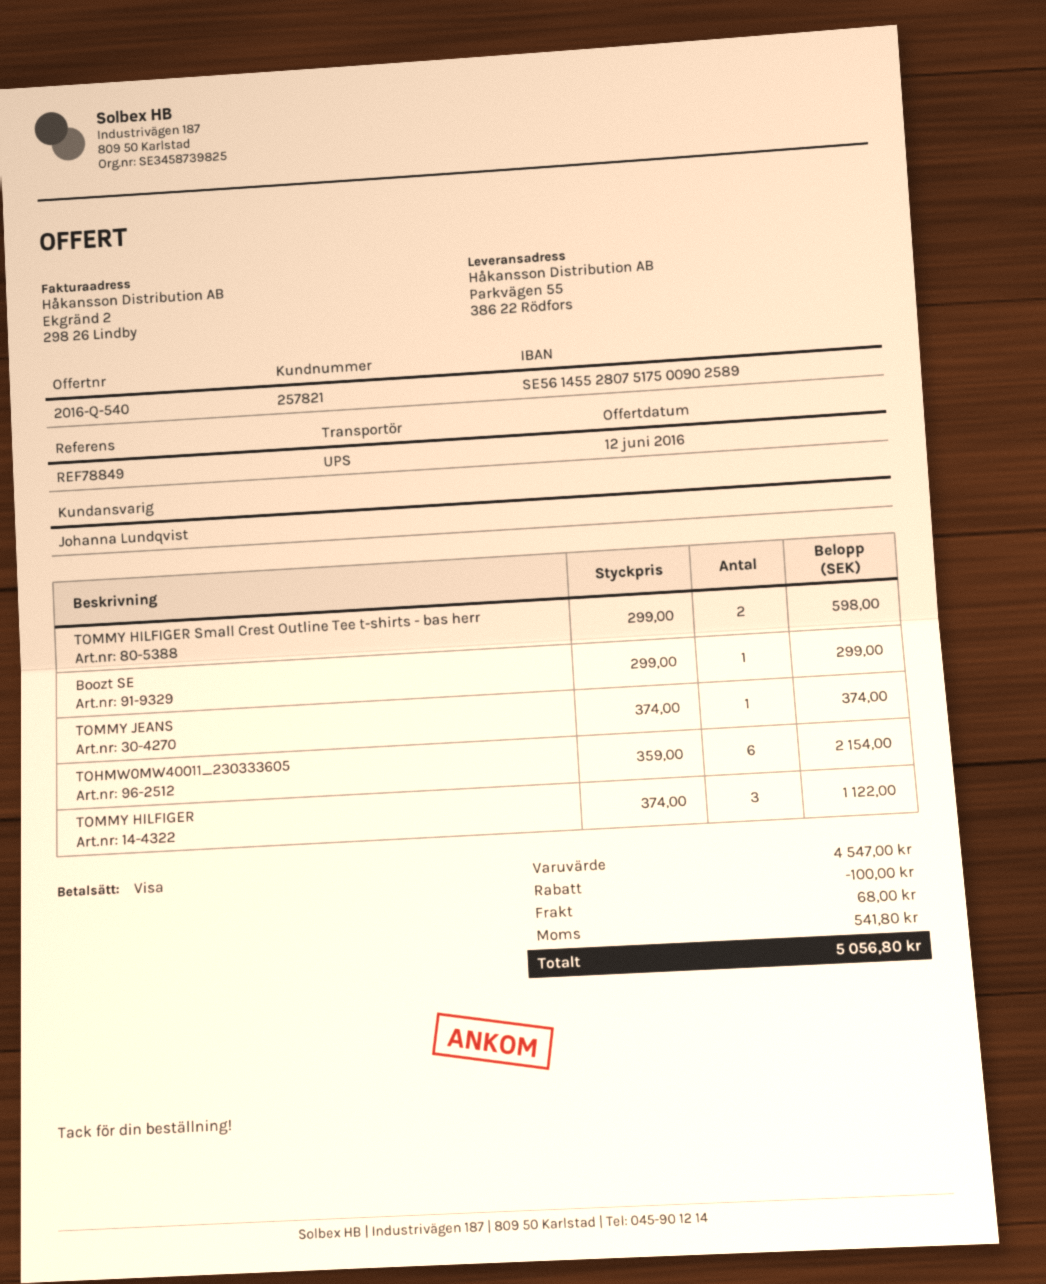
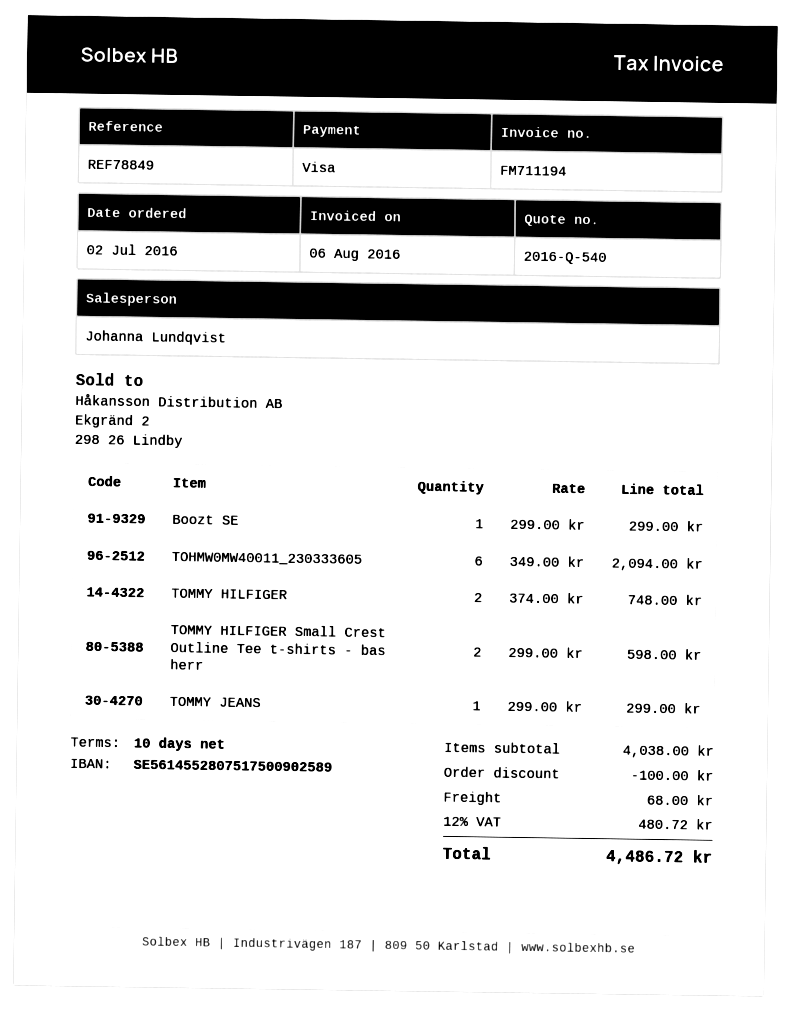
TOMMY JEANS: 1 x 374.00 = 374.00 -> 1 x 299.00 = 299.00
TOHMW0MW40011_230333605: 6 x 359.00 = 2154.00 -> 6 x 349.00 = 2094.00
TOMMY HILFIGER: 3 x 374.00 = 1122.00 -> 2 x 374.00 = 748.00
subtotal: 4547.00 -> 4038.00
tax: 541.80 -> 480.72
total: 5056.80 -> 4486.72

